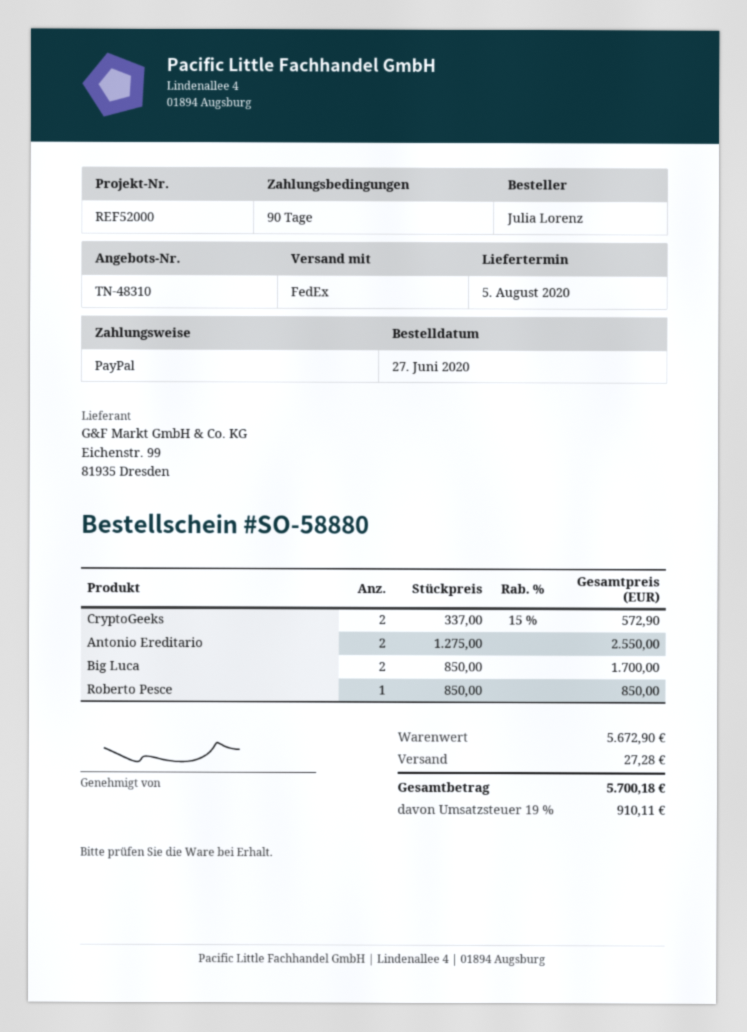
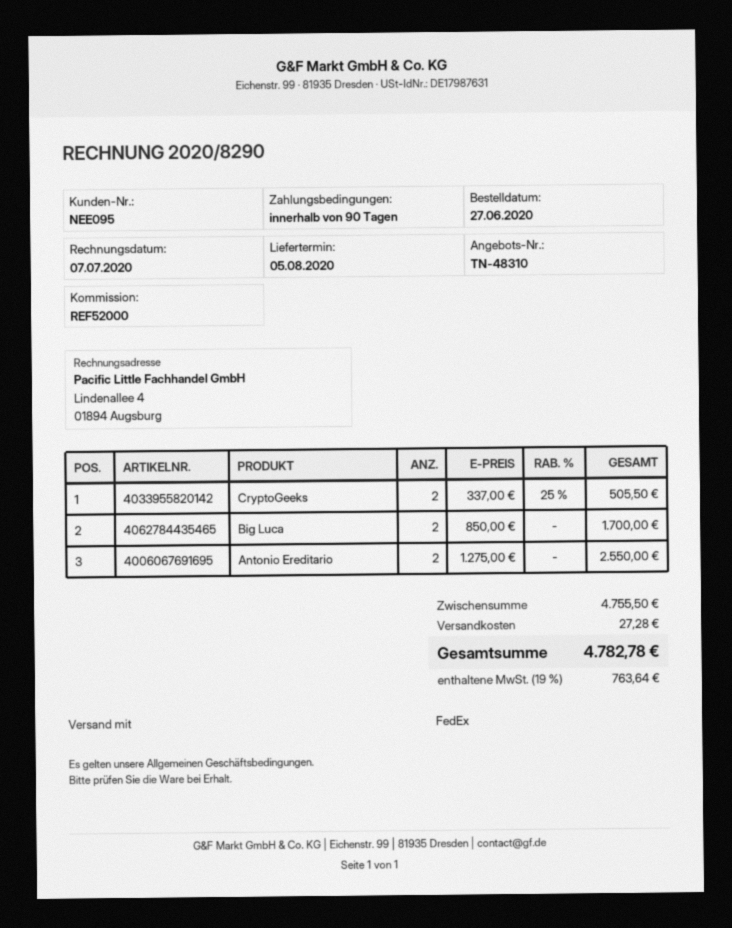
CryptoGeeks: 2 x 337.00 - 15% = 572.90 -> 2 x 337.00 - 25% = 505.50
Roberto Pesce: 1 x 850.00 = 850.00 -> none
subtotal: 5672.90 -> 4755.50
tax: 19% = 910.11 -> 19% = 763.64
total: 5700.18 -> 4782.78

